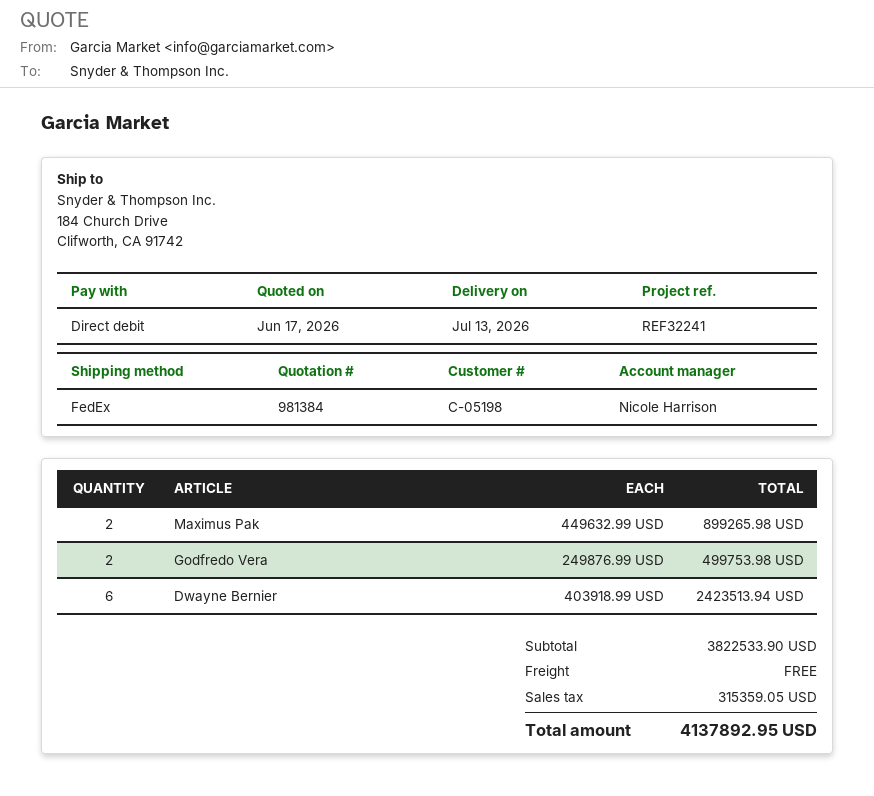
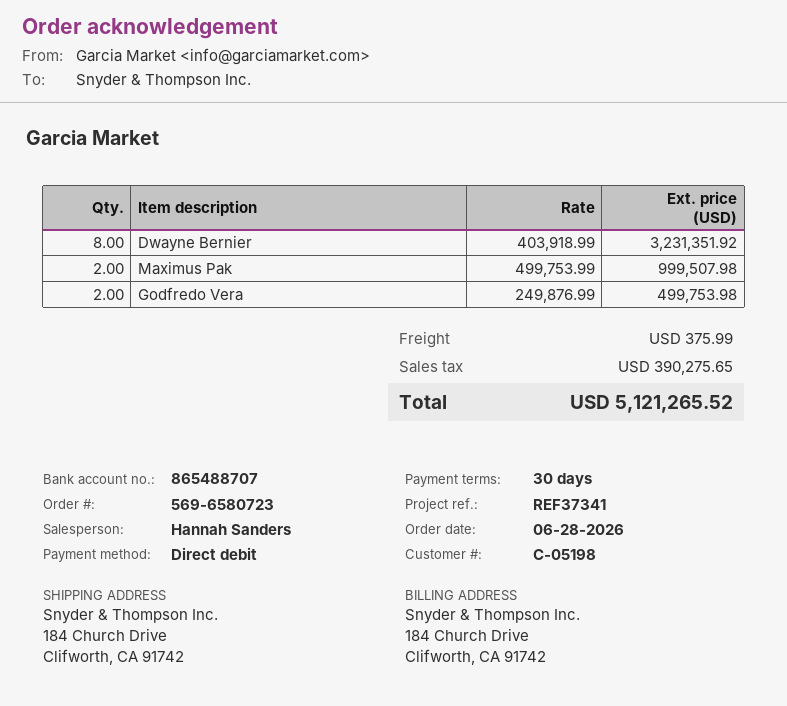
reference: REF32241 -> REF37341
sales rep: Nicole Harrison -> Hannah Sanders
Maximus Pak: 2 x 449632.99 = 899265.98 -> 2 x 499753.99 = 999507.98
Dwayne Bernier: 6 x 403918.99 = 2423513.94 -> 8 x 403918.99 = 3231351.92
shipping: 0.00 -> 375.99
tax: 315359.05 -> 390275.65
total: 4137892.95 -> 5121265.52

